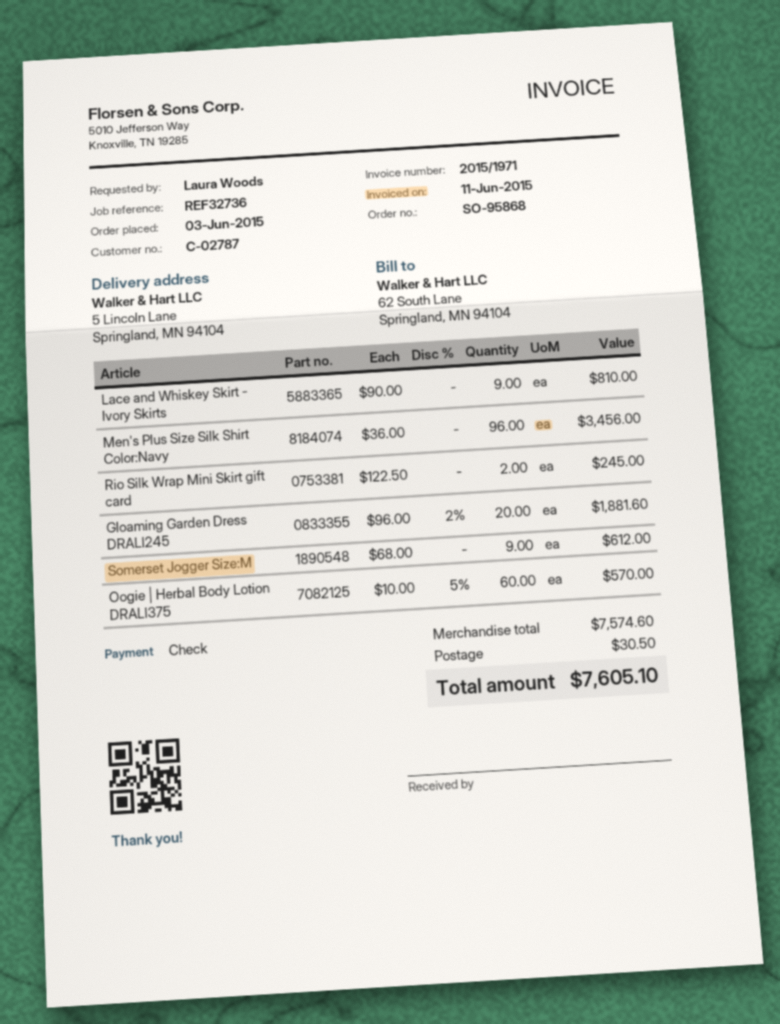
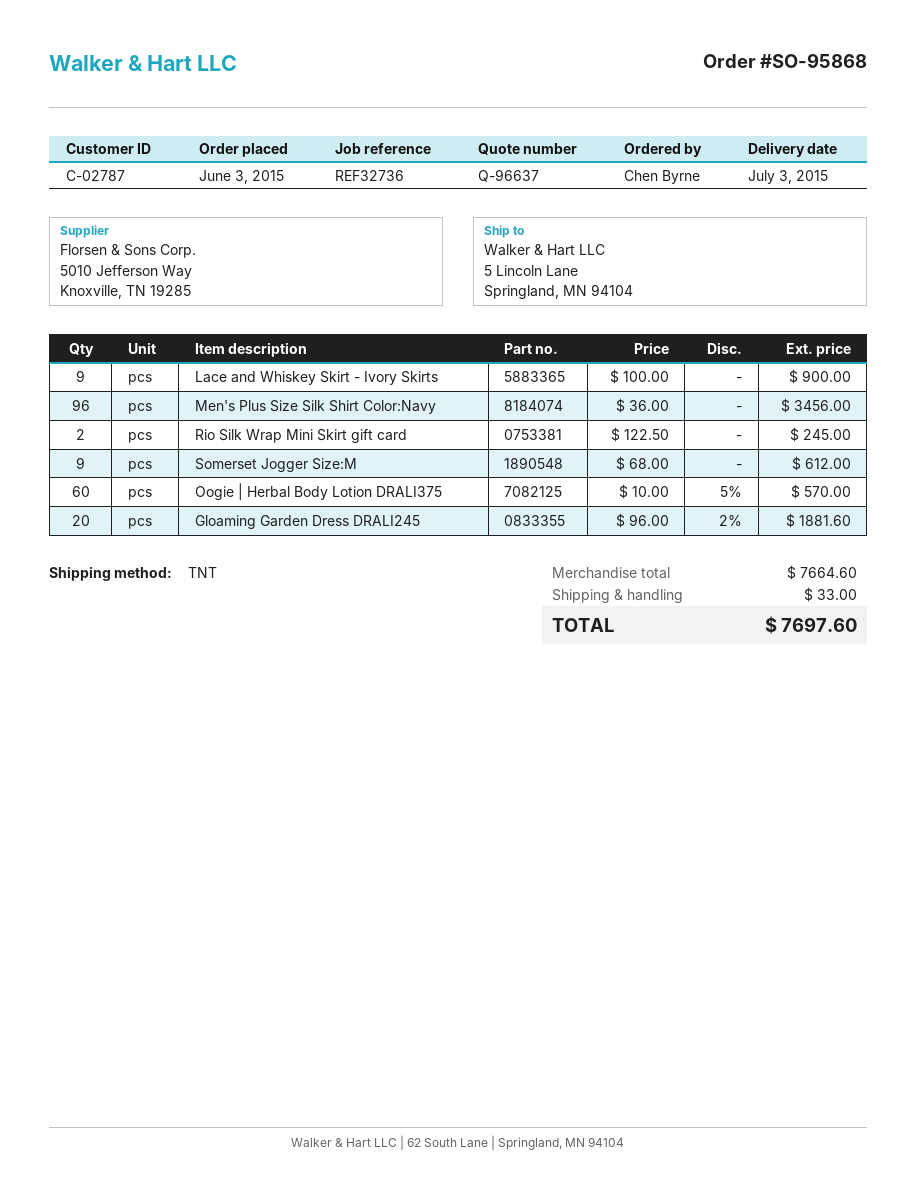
ordered by: Laura Woods -> Chen Byrne
Lace and Whiskey Skirt - Ivory Skirts: 9 x 90.00 = 810.00 -> 9 x 100.00 = 900.00
subtotal: 7574.60 -> 7664.60
shipping: 30.50 -> 33.00
total: 7605.10 -> 7697.60

